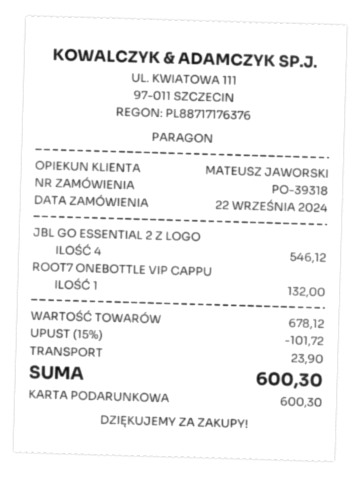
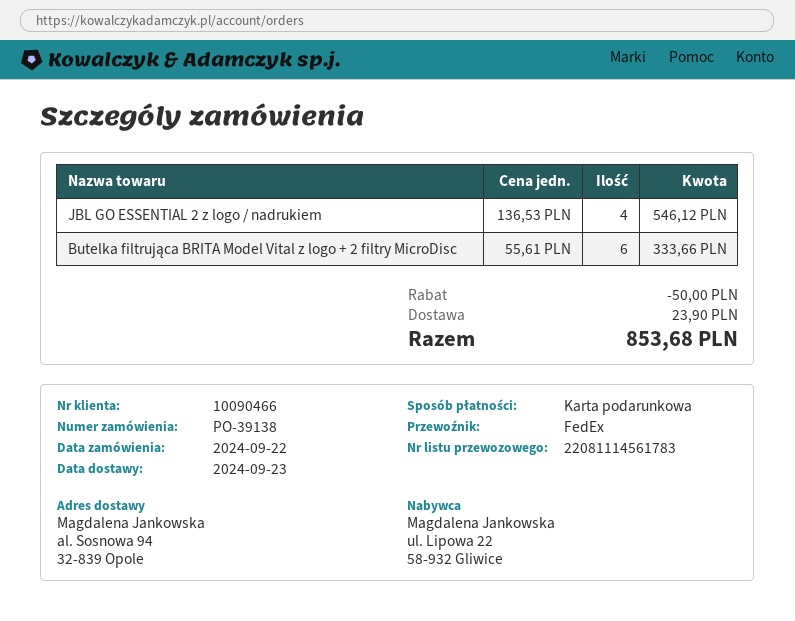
order number: PO-39318 -> PO-39138
ROOT7 ONEBOTTLE VIP CAPPU: 1 for 132.00 -> none
Butelka filtrująca BRITA Model Vital z logo + 2 filtry MicroDisc: none -> 6 for 333.66
discount: 101.72 -> 50.00
total: 600.30 -> 853.68

